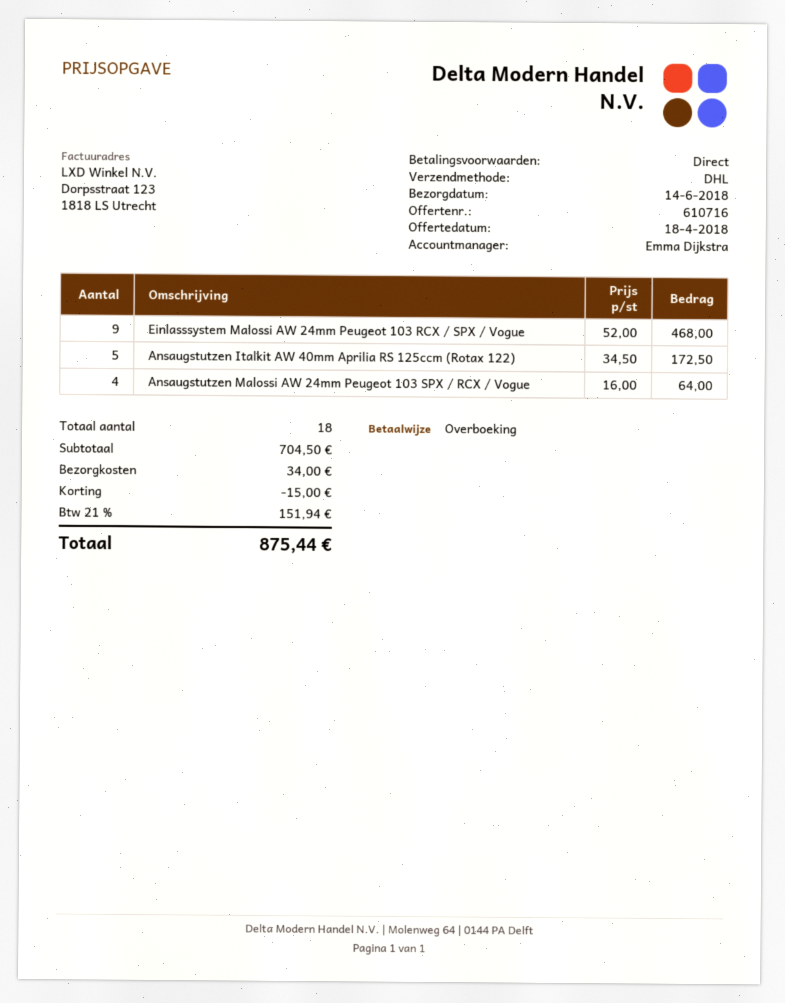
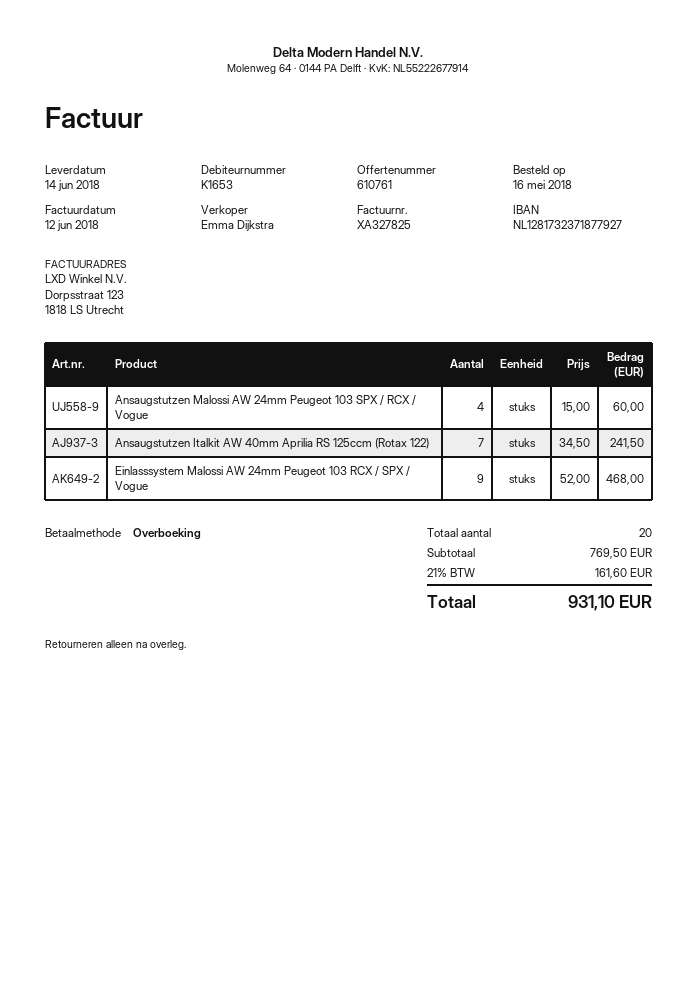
quote number: 610716 -> 610761
Ansaugstutzen Italkit AW 40mm Aprilia RS 125ccm (Rotax 122): 5 x 34.50 = 172.50 -> 7 x 34.50 = 241.50
Ansaugstutzen Malossi AW 24mm Peugeot 103 SPX / RCX / Vogue: 4 x 16.00 = 64.00 -> 4 x 15.00 = 60.00
total quantity: 18 -> 20
subtotal: 704.50 -> 769.50
discount: 15.00 -> none
shipping: 34.00 -> none
tax: 21% = 151.94 -> 21% = 161.60
total: 875.44 -> 931.10

